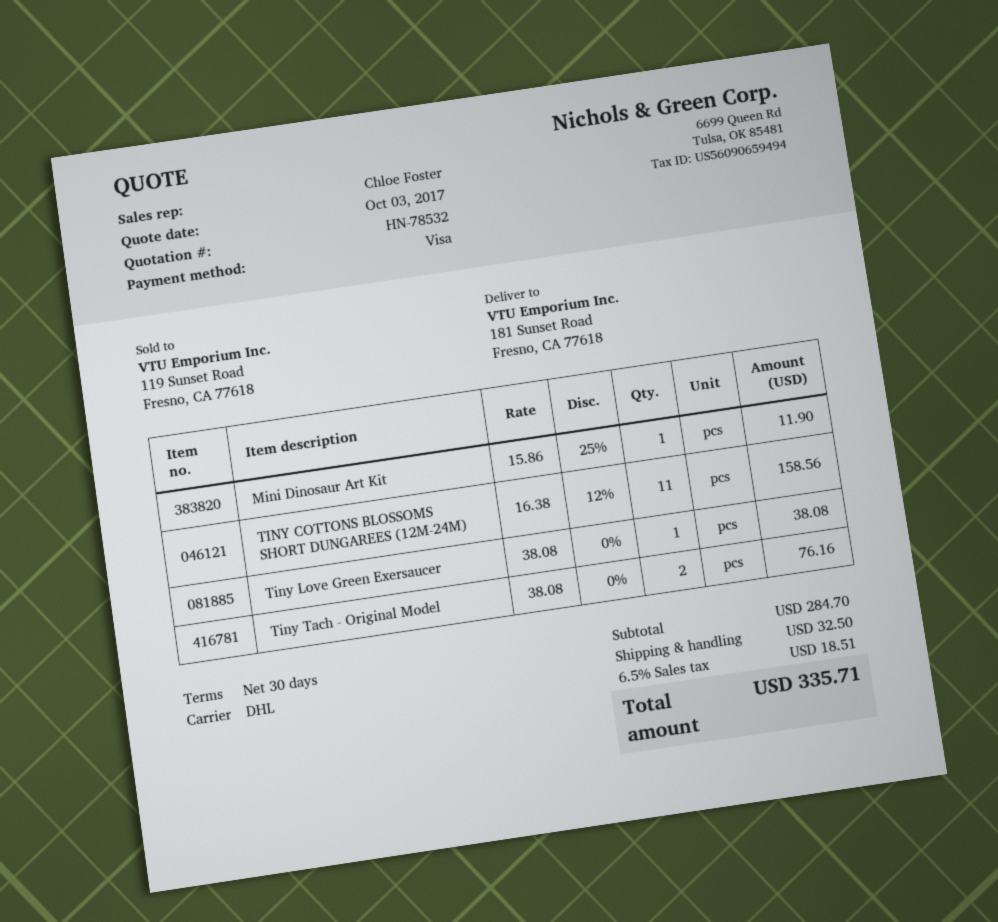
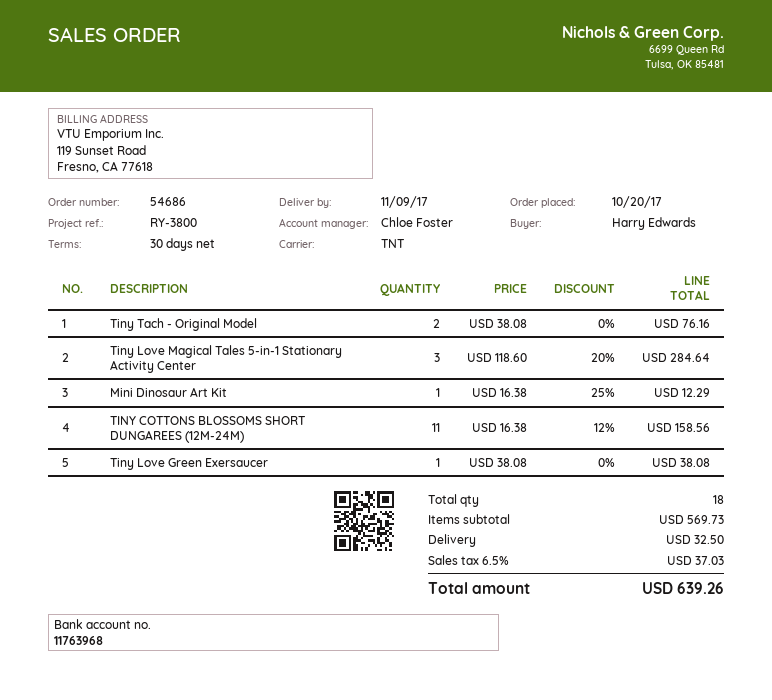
shipping method: DHL -> TNT
Mini Dinosaur Art Kit: 1 x 15.86 - 25% = 11.90 -> 1 x 16.38 - 25% = 12.29
Tiny Love Magical Tales 5-in-1 Stationary Activity Center: none -> 3 x 118.60 - 20% = 284.64
subtotal: 284.70 -> 569.73
tax: 6.5% = 18.51 -> 6.5% = 37.03
total: 335.71 -> 639.26

